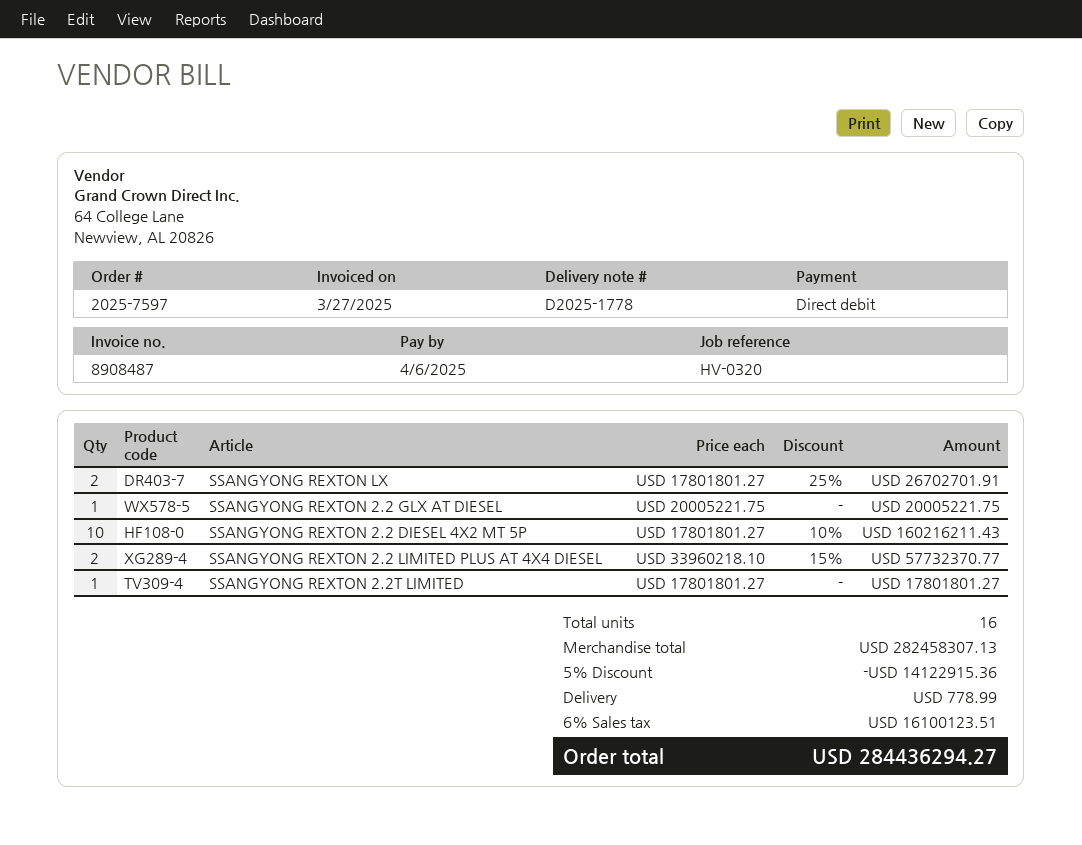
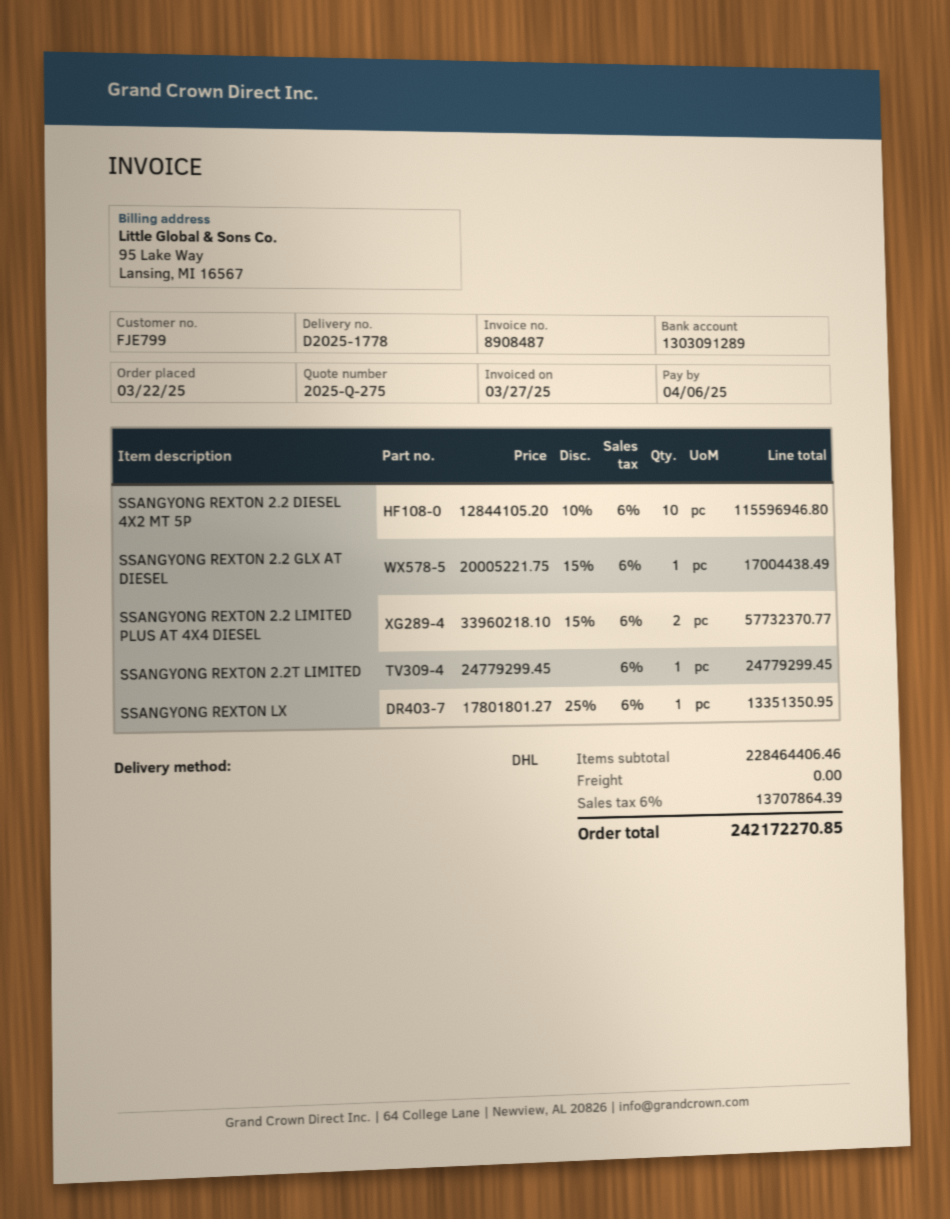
SSANGYONG REXTON LX: 2 x 17801801.27 - 25% = 26702701.91 -> 1 x 17801801.27 - 25% = 13351350.95
SSANGYONG REXTON 2.2 GLX AT DIESEL: 1 x 20005221.75 = 20005221.75 -> 1 x 20005221.75 - 15% = 17004438.49
SSANGYONG REXTON 2.2 DIESEL 4X2 MT 5P: 10 x 17801801.27 - 10% = 160216211.43 -> 10 x 12844105.20 - 10% = 115596946.80
SSANGYONG REXTON 2.2T LIMITED: 1 x 17801801.27 = 17801801.27 -> 1 x 24779299.45 = 24779299.45
subtotal: 282458307.13 -> 228464406.46
discount: 5% = 14122915.36 -> none
shipping: 778.99 -> 0.00
tax: 6% = 16100123.51 -> 6% = 13707864.39
total: 284436294.27 -> 242172270.85

